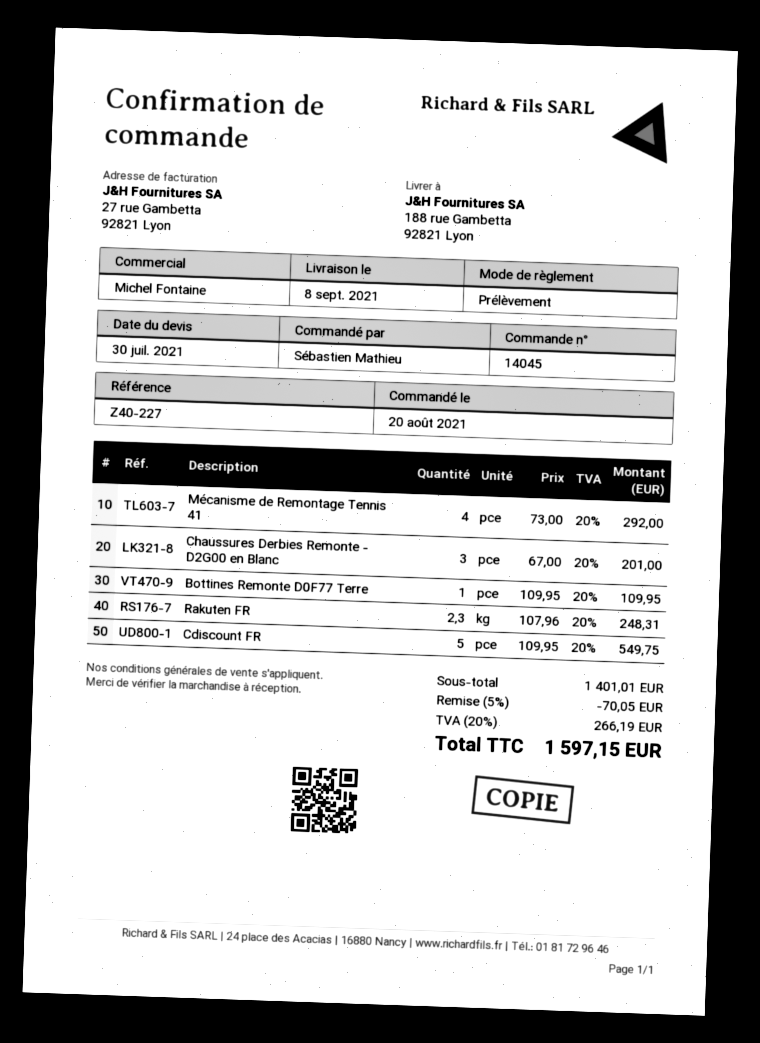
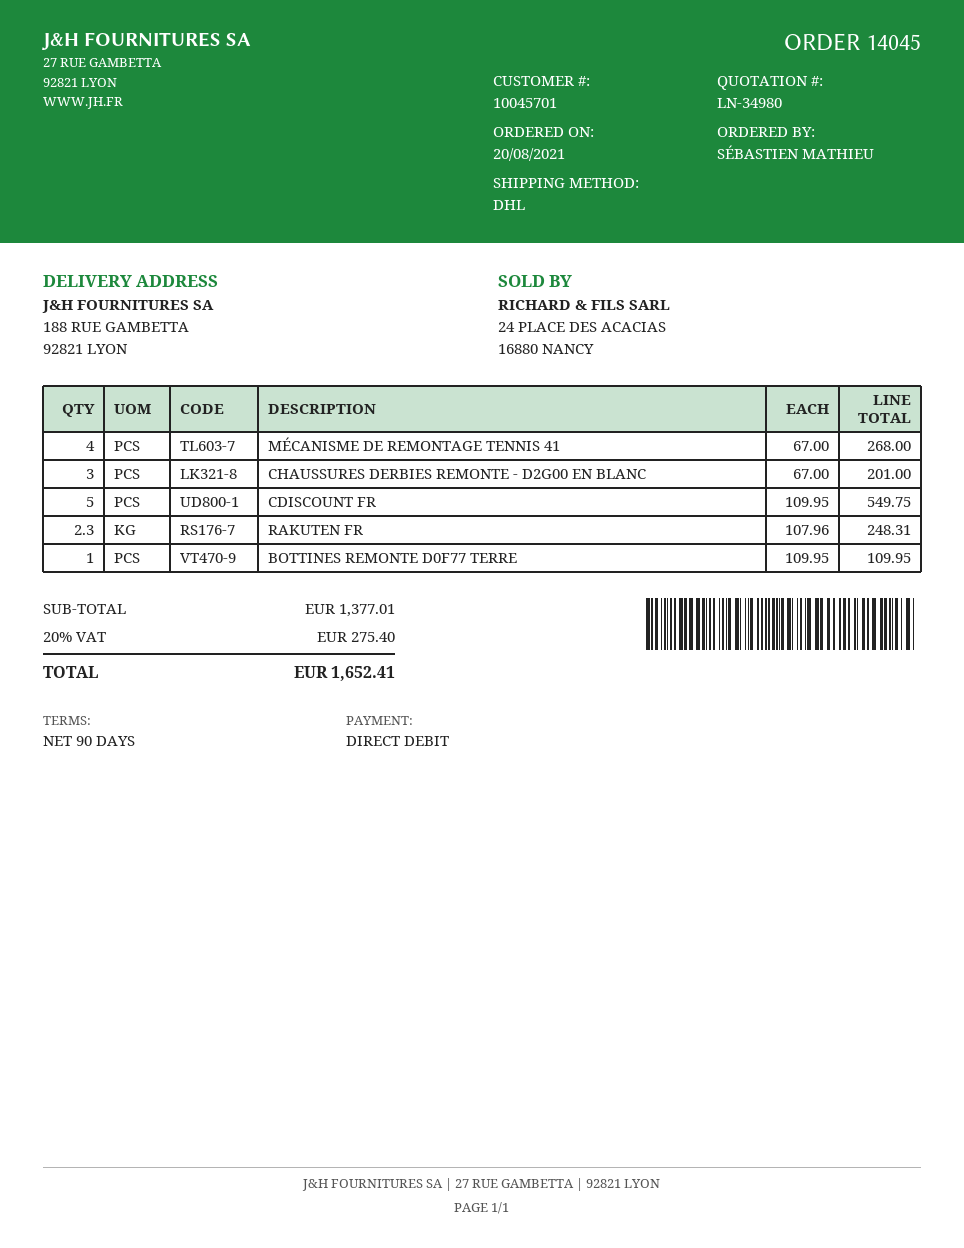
Mécanisme de Remontage Tennis 41: 4 x 73.00 = 292.00 -> 4 x 67.00 = 268.00
subtotal: 1401.01 -> 1377.01
discount: 5% = 70.05 -> none
tax: 20% = 266.19 -> 20% = 275.40
total: 1597.15 -> 1652.41

